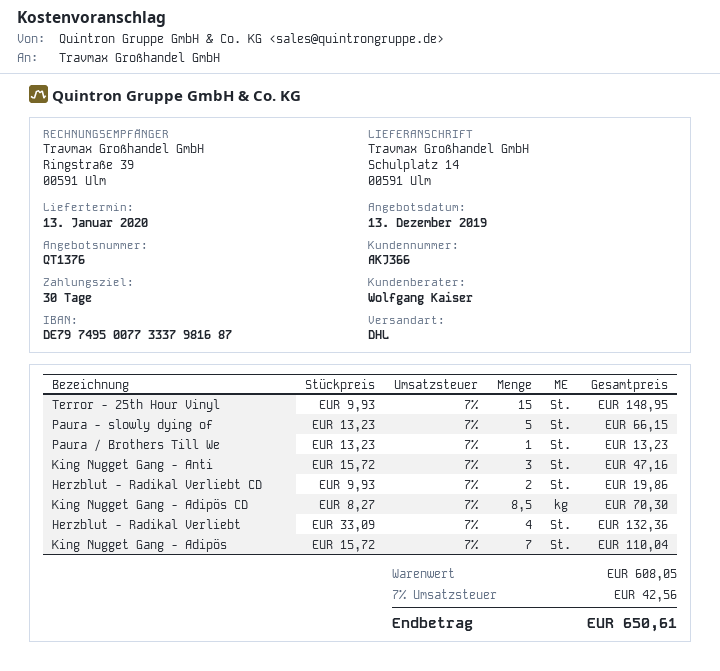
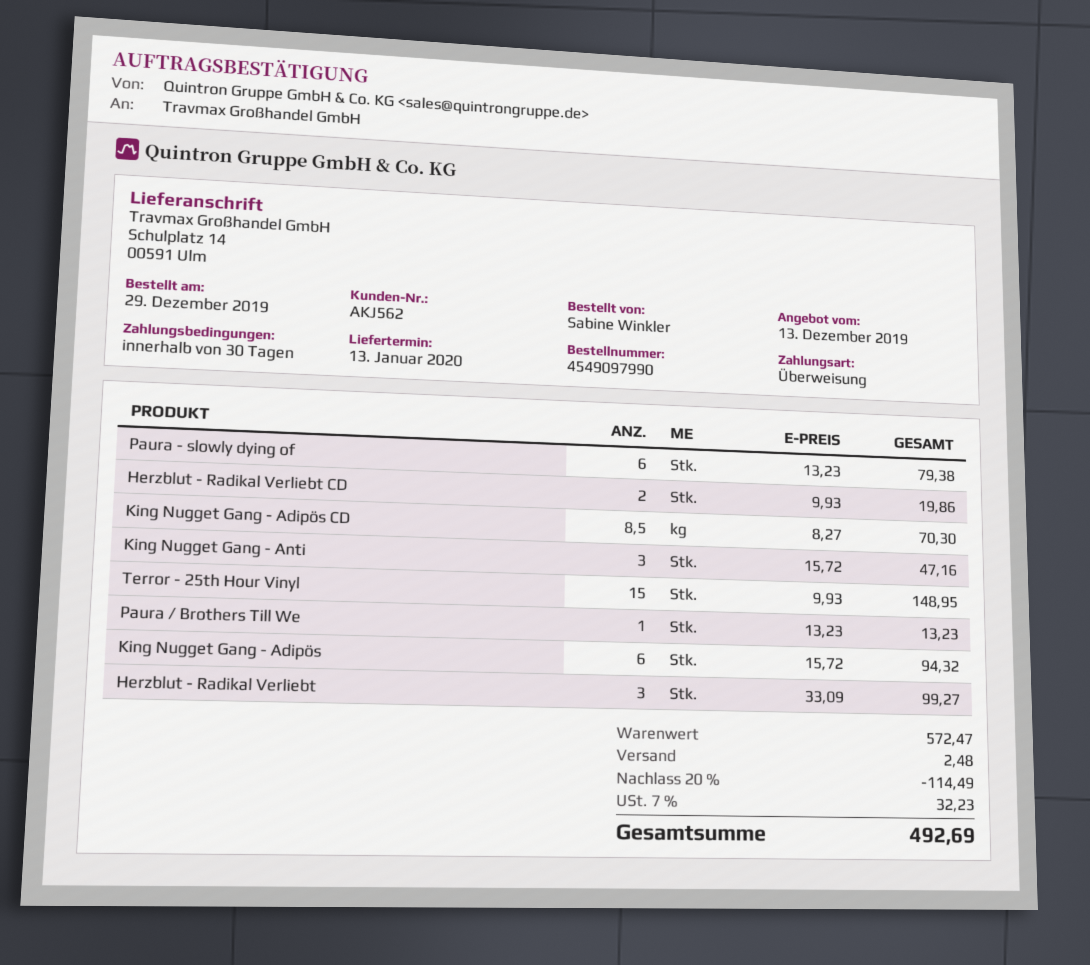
customer number: AKJ366 -> AKJ562
Paura - slowly dying of: 5 x 13.23 = 66.15 -> 6 x 13.23 = 79.38
Herzblut - Radikal Verliebt: 4 x 33.09 = 132.36 -> 3 x 33.09 = 99.27
King Nugget Gang - Adipös: 7 x 15.72 = 110.04 -> 6 x 15.72 = 94.32
subtotal: 608.05 -> 572.47
discount: none -> 20% = 114.49
shipping: none -> 2.48
tax: 7% = 42.56 -> 7% = 32.23
total: 650.61 -> 492.69

